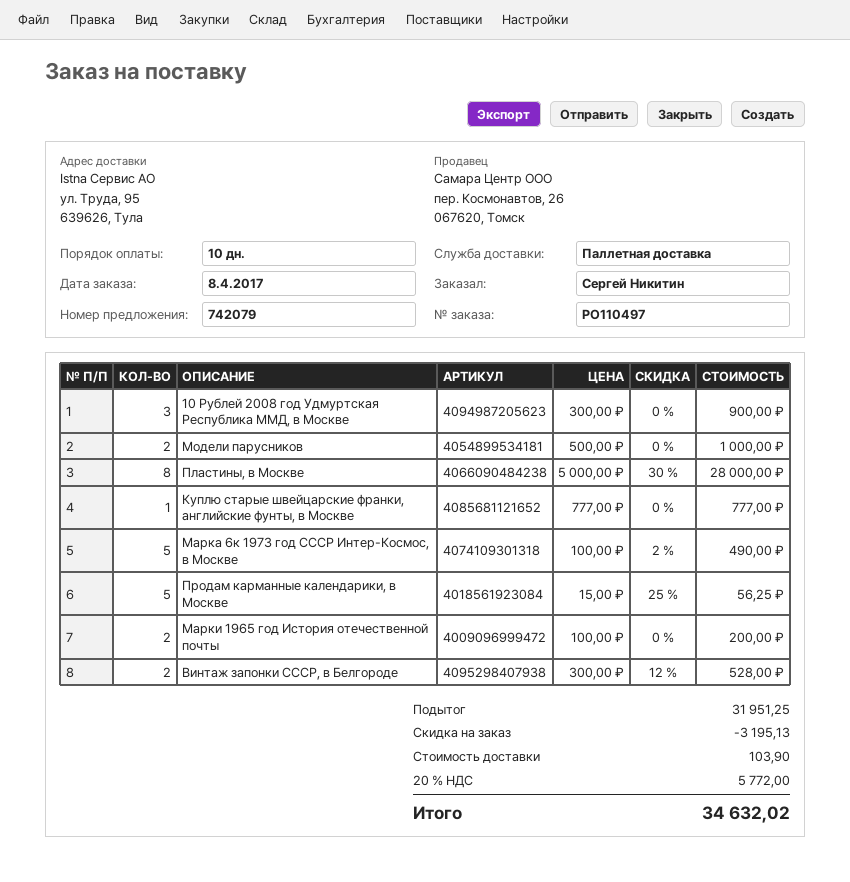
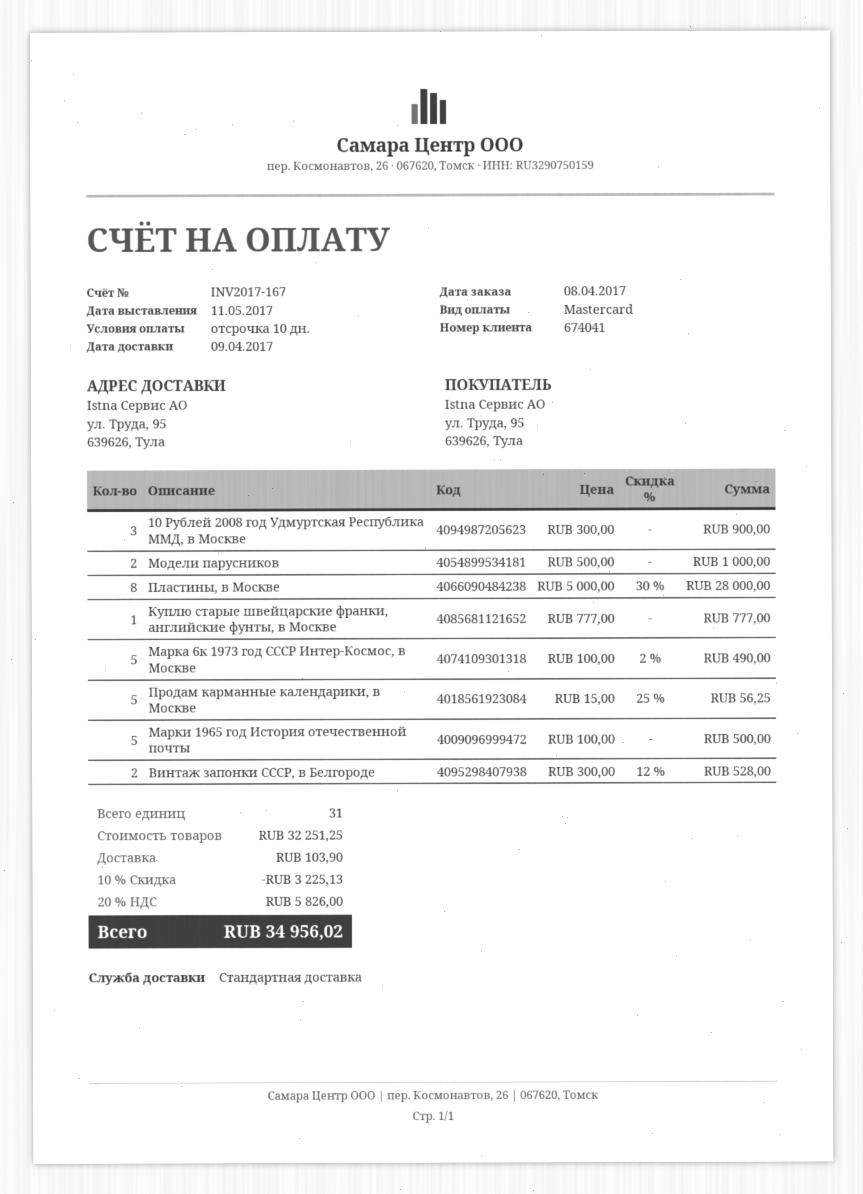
shipping method: pallet freight -> standard
Марки 1965 год История отечественной почты: 2 x 100.00 = 200.00 -> 5 x 100.00 = 500.00
subtotal: 31951.25 -> 32251.25
discount: 3195.13 -> 3225.13
tax: 20% = 5772.00 -> 20% = 5826.00
total: 34632.02 -> 34956.02

